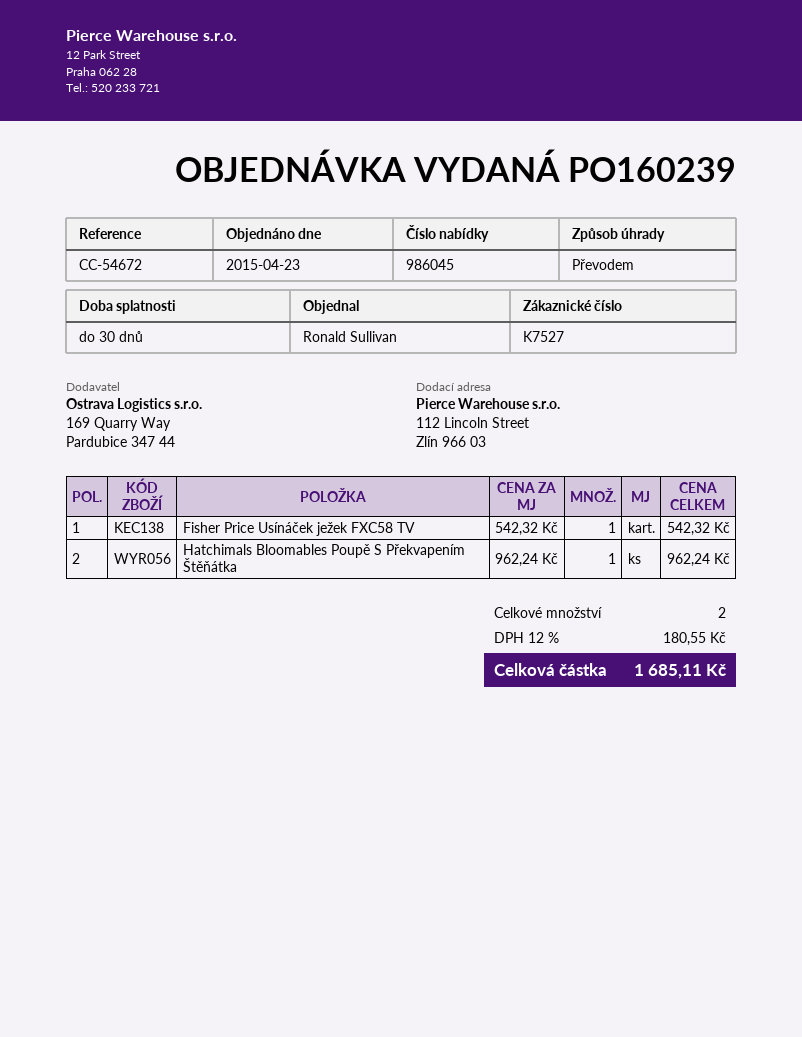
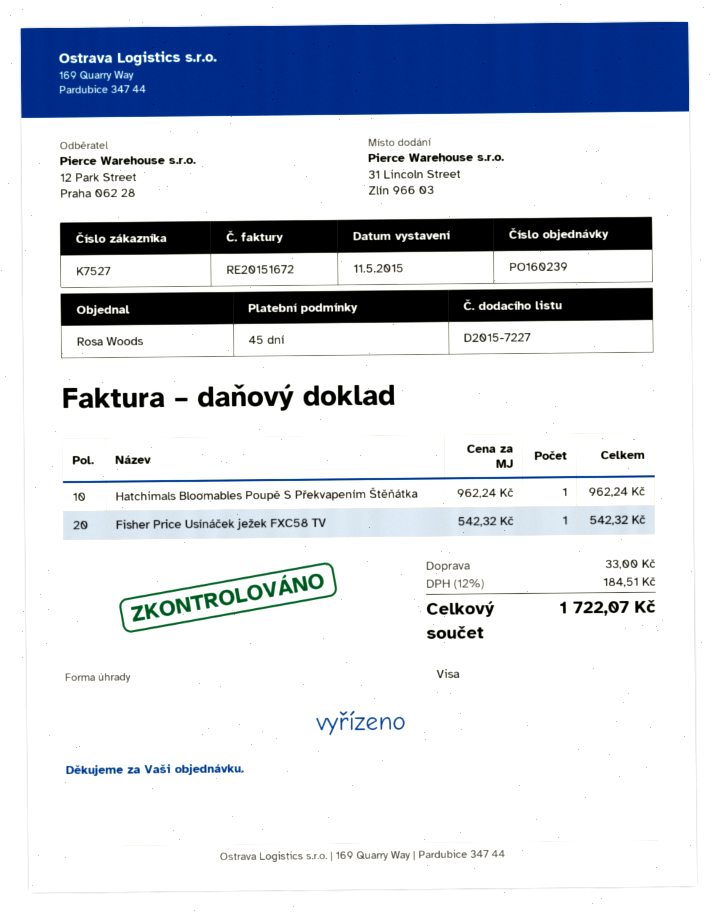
payment terms: 30 days -> 45 days
ordered by: Ronald Sullivan -> Rosa Woods
payment method: bank transfer -> Visa
ship to: 112 Lincoln Street, Zlín 966 03 -> 31 Lincoln Street, Zlín 966 03
shipping: none -> 33.00
tax: 12% = 180.55 -> 12% = 184.51
total: 1685.11 -> 1722.07

